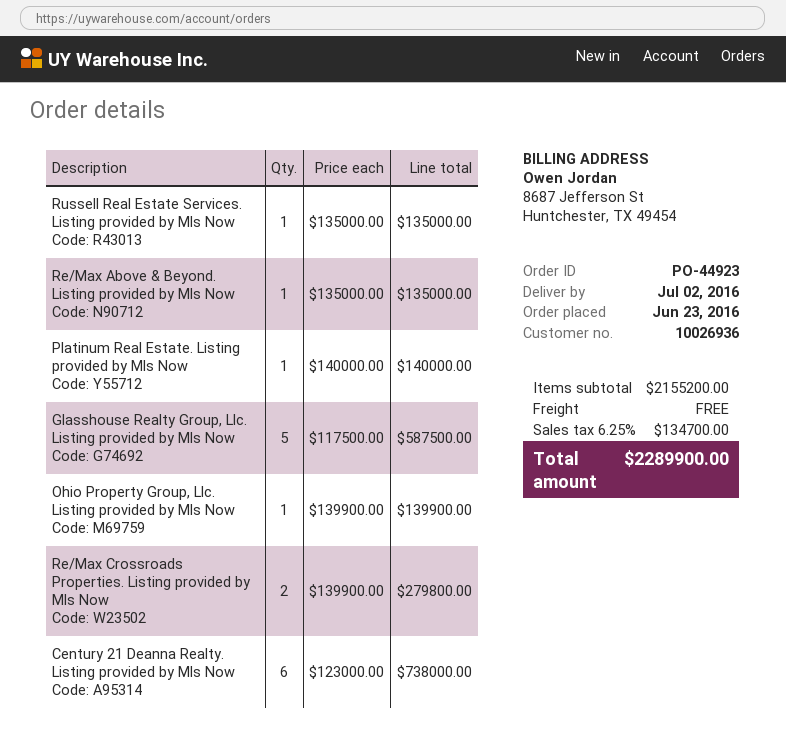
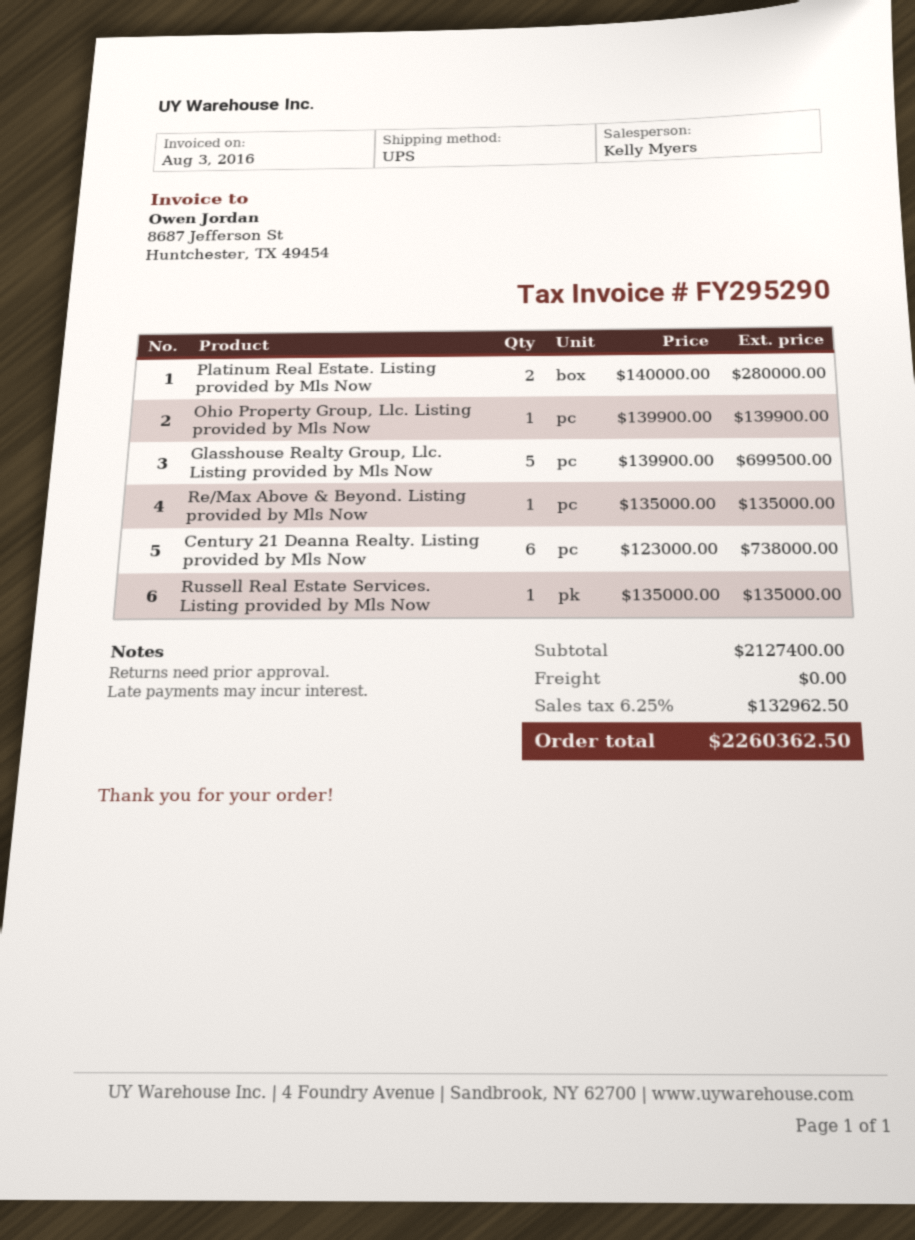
Platinum Real Estate. Listing provided by Mls Now: 1 x 140000.00 = 140000.00 -> 2 x 140000.00 = 280000.00
Glasshouse Realty Group, Llc. Listing provided by Mls Now: 5 x 117500.00 = 587500.00 -> 5 x 139900.00 = 699500.00
Re/Max Crossroads Properties. Listing provided by Mls Now: 2 x 139900.00 = 279800.00 -> none
subtotal: 2155200.00 -> 2127400.00
tax: 6.25% = 134700.00 -> 6.25% = 132962.50
total: 2289900.00 -> 2260362.50

